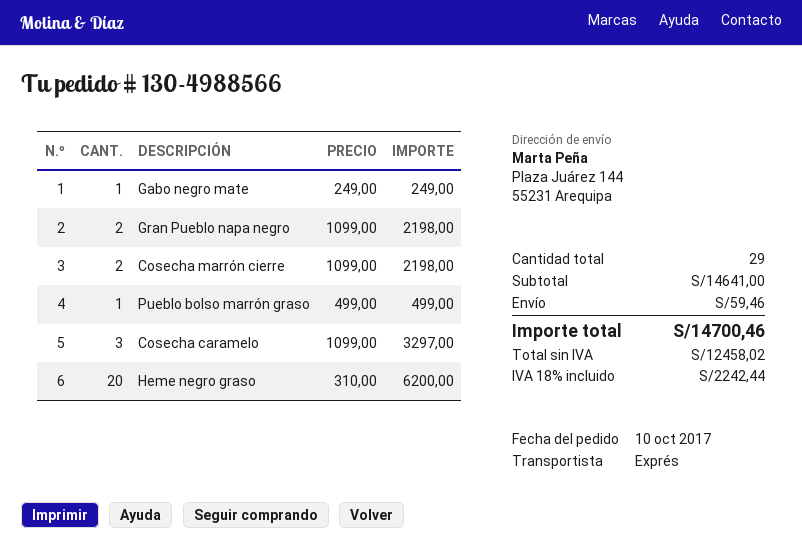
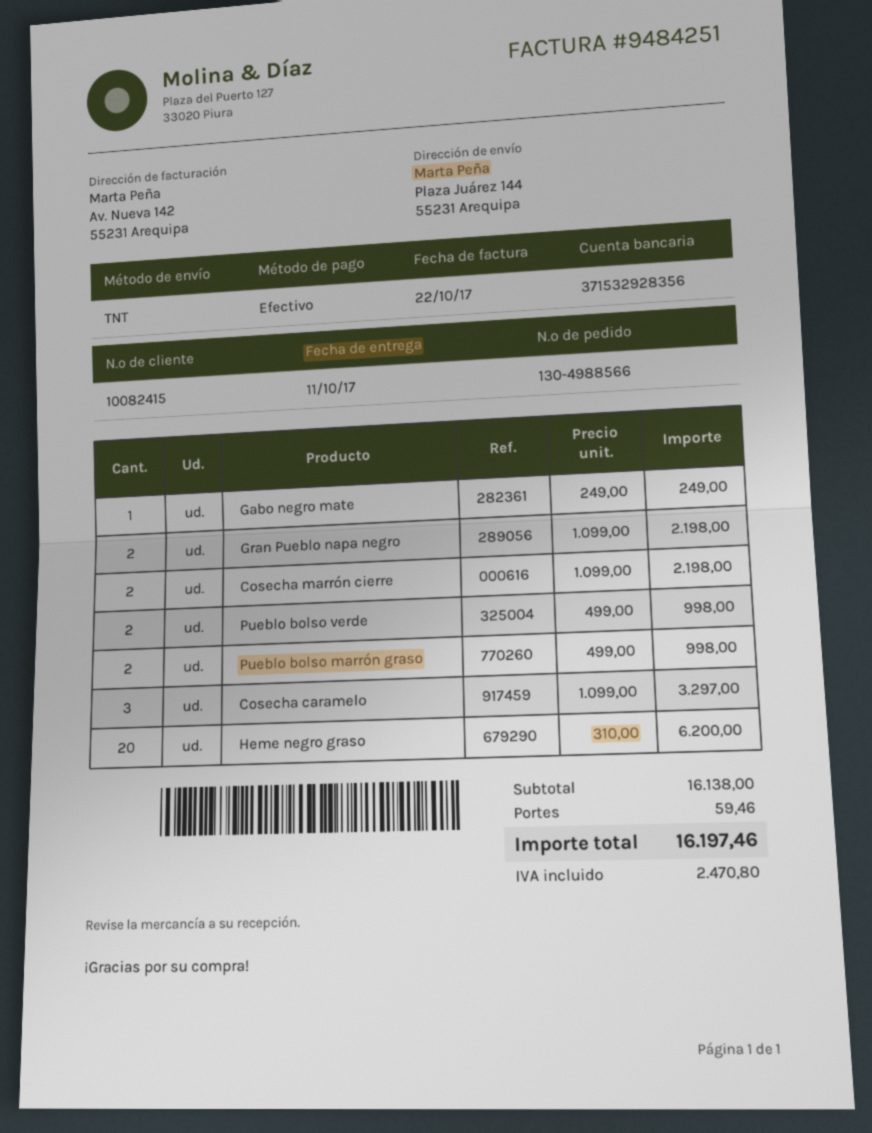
shipping method: express -> TNT
Pueblo bolso marrón graso: 1 x 499.00 = 499.00 -> 2 x 499.00 = 998.00
Pueblo bolso verde: none -> 2 x 499.00 = 998.00
subtotal: 14641.00 -> 16138.00
tax: 2242.44 -> 2470.80
total: 14700.46 -> 16197.46

